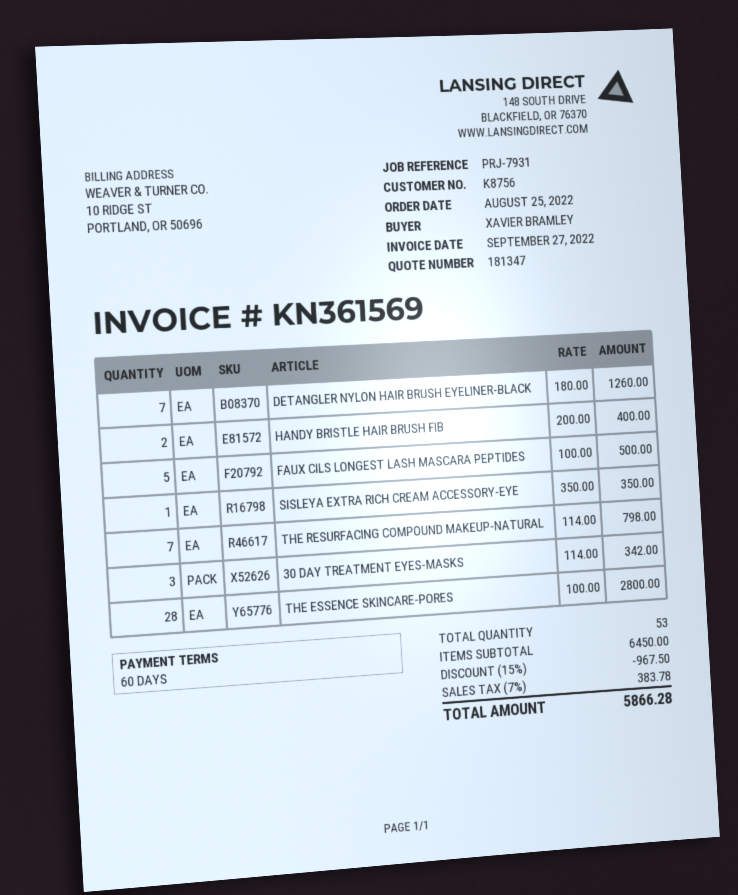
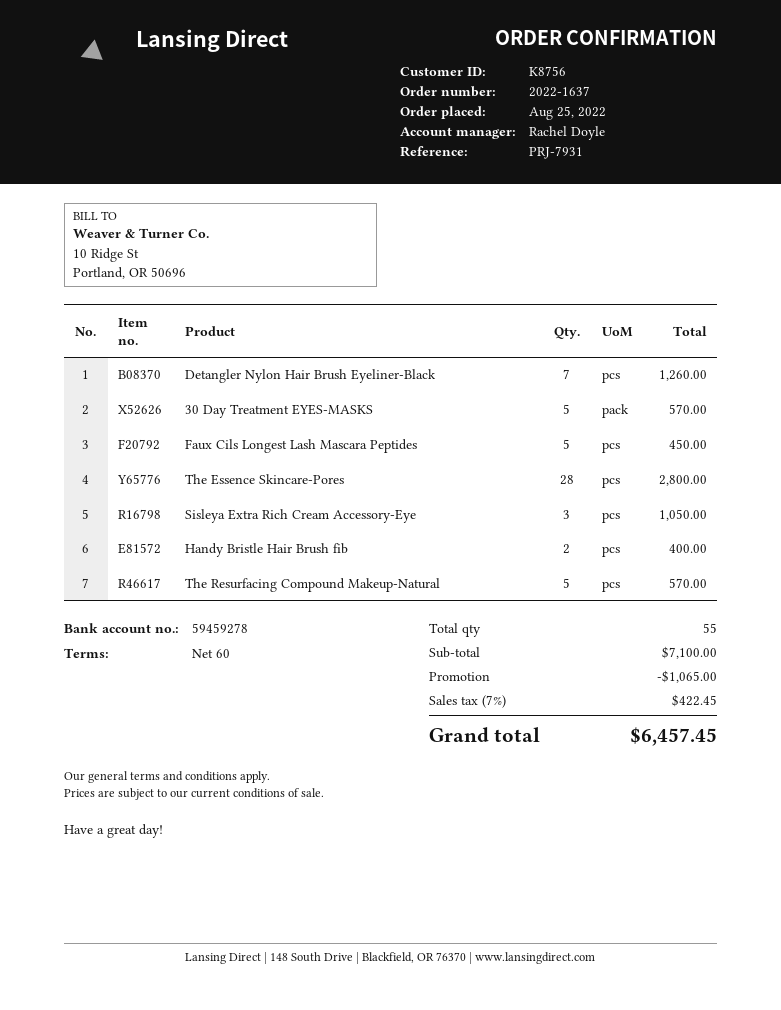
FAUX CILS LONGEST LASH MASCARA PEPTIDES: 5 for 500.00 -> 5 for 450.00
SISLEYA EXTRA RICH CREAM ACCESSORY-EYE: 1 for 350.00 -> 3 for 1050.00
THE RESURFACING COMPOUND MAKEUP-NATURAL: 7 for 798.00 -> 5 for 570.00
30 DAY TREATMENT EYES-MASKS: 3 for 342.00 -> 5 for 570.00
total quantity: 53 -> 55
subtotal: 6450.00 -> 7100.00
discount: 967.50 -> 1065.00
tax: 7% = 383.78 -> 7% = 422.45
total: 5866.28 -> 6457.45

